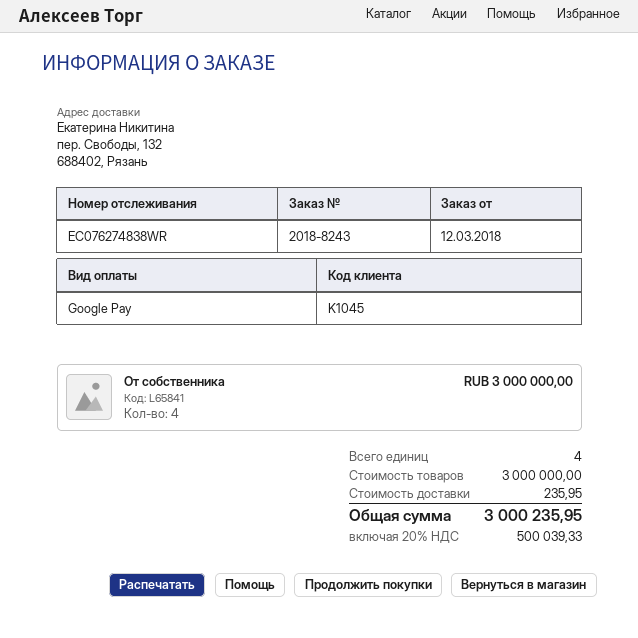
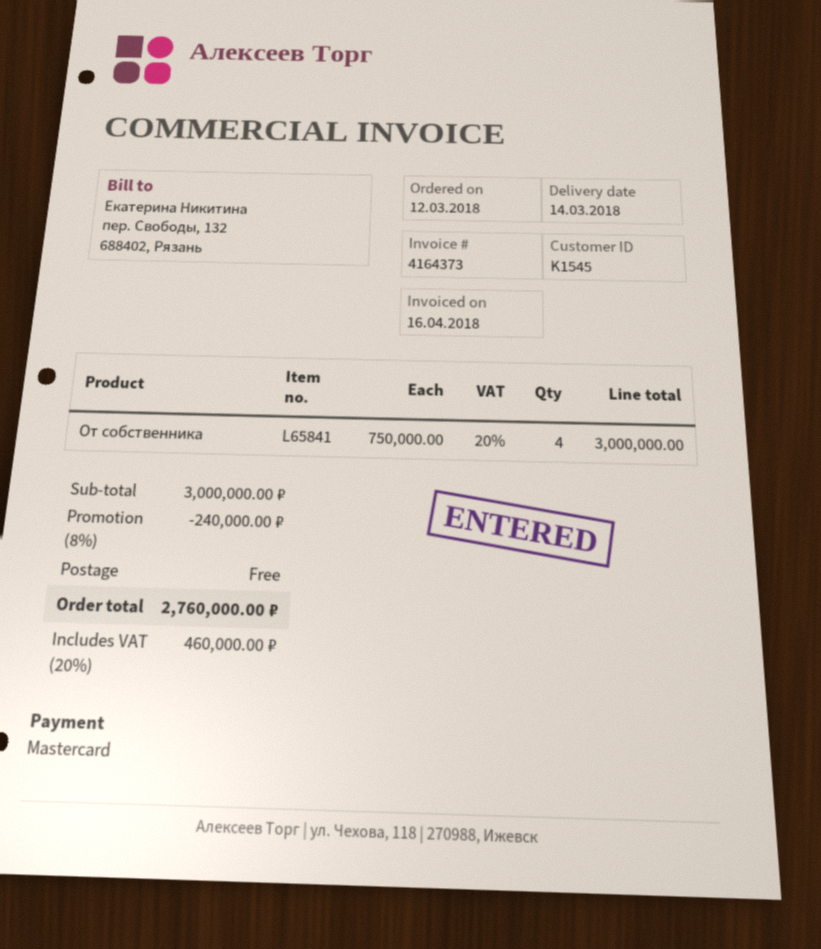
customer number: K1045 -> K1545
payment method: Google Pay -> Mastercard
discount: none -> 8% = 240000.00
shipping: 235.95 -> 0.00
tax: 20% = 500039.33 -> 20% = 460000.00
total: 3000235.95 -> 2760000.00

